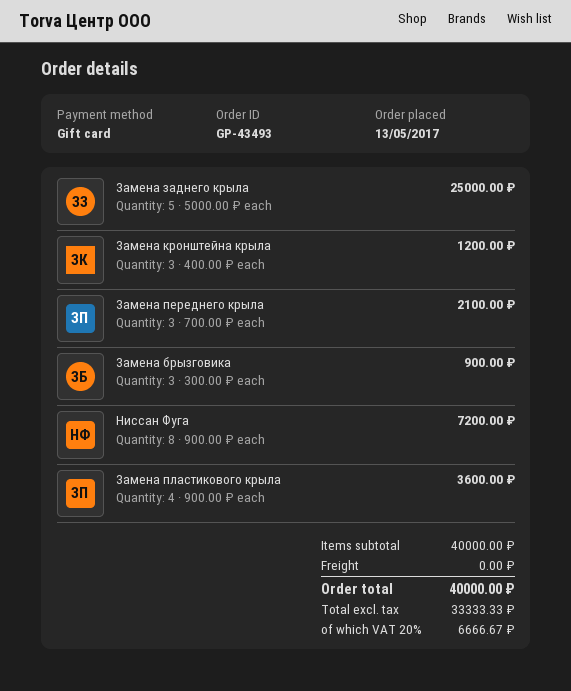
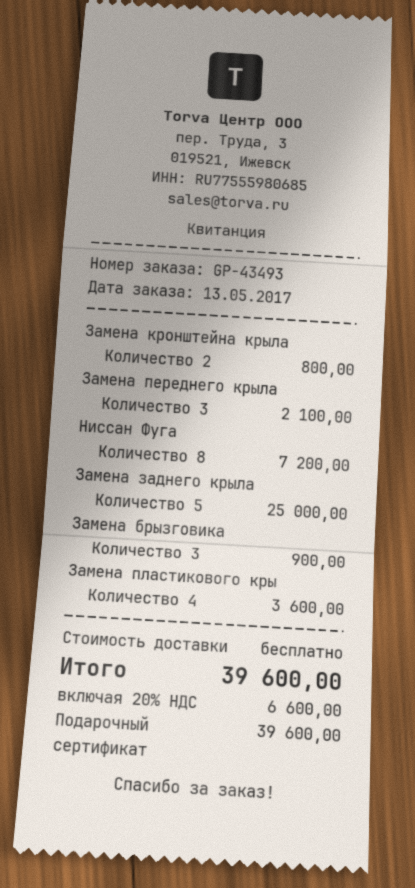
Замена кронштейна крыла: 3 for 1200.00 -> 2 for 800.00
tax: 20% = 6666.67 -> 20% = 6600.00
total: 40000.00 -> 39600.00

